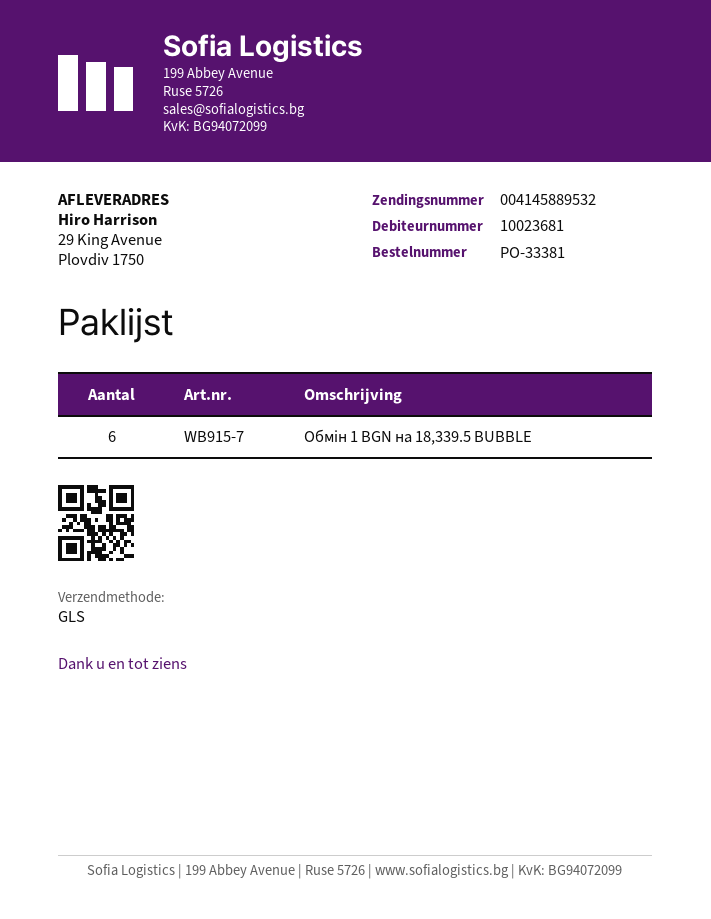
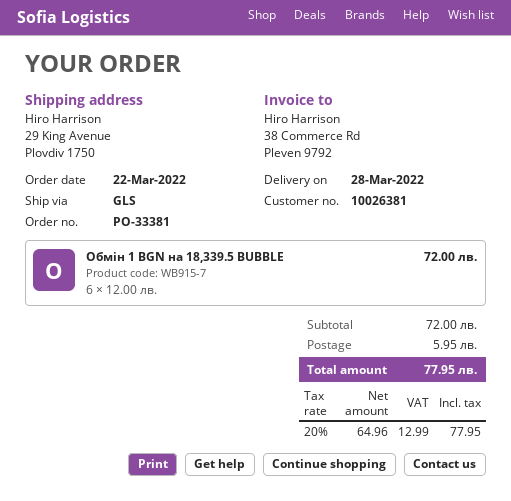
customer number: 10023681 -> 10026381

